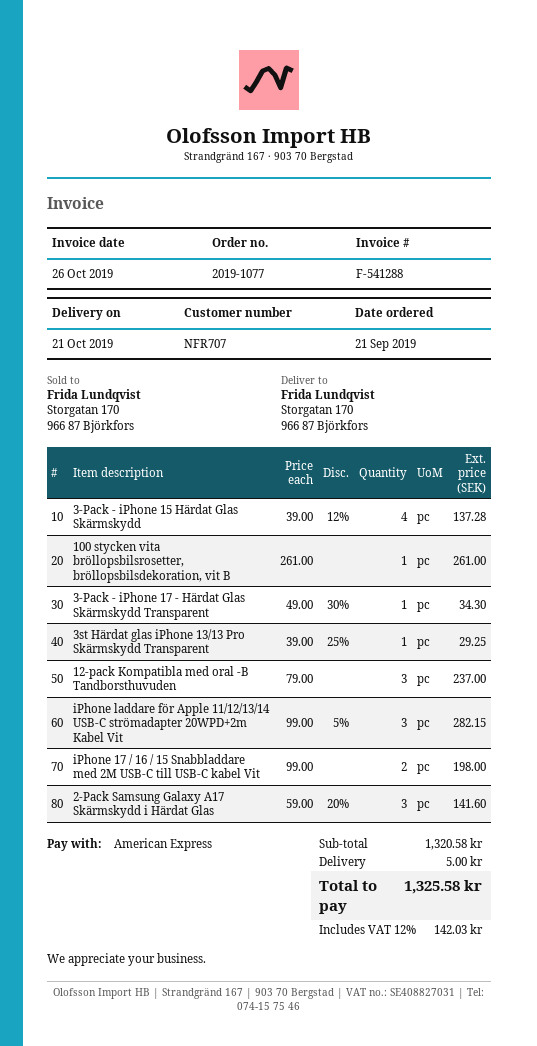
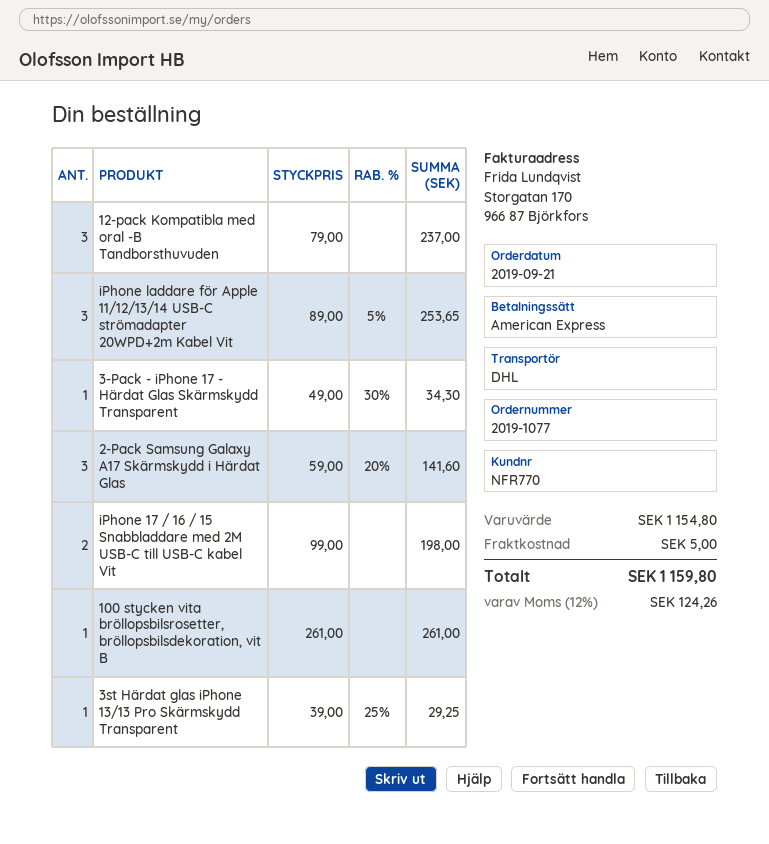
customer number: NFR707 -> NFR770
3-Pack - iPhone 15 Härdat Glas Skärmskydd: 4 x 39.00 - 12% = 137.28 -> none
iPhone laddare för Apple 11/12/13/14 USB-C strömadapter 20WPD+2m Kabel Vit: 3 x 99.00 - 5% = 282.15 -> 3 x 89.00 - 5% = 253.65
subtotal: 1320.58 -> 1154.80
tax: 12% = 142.03 -> 12% = 124.26
total: 1325.58 -> 1159.80

